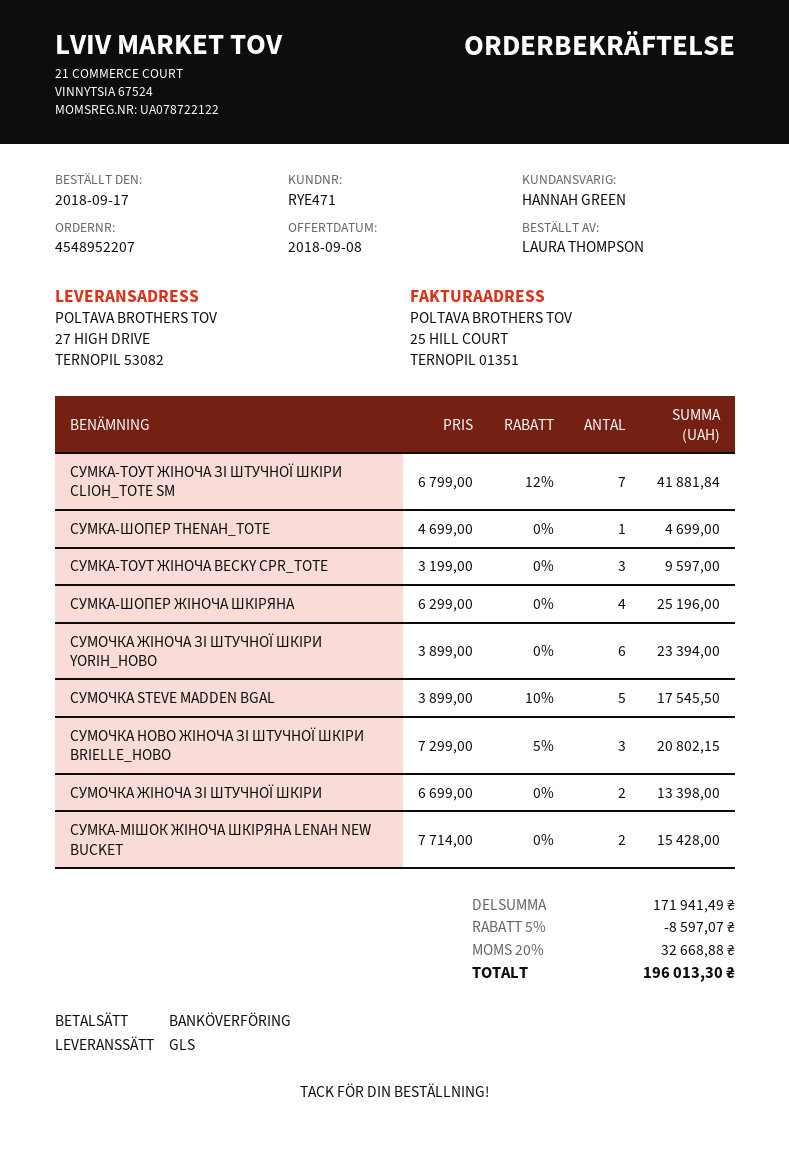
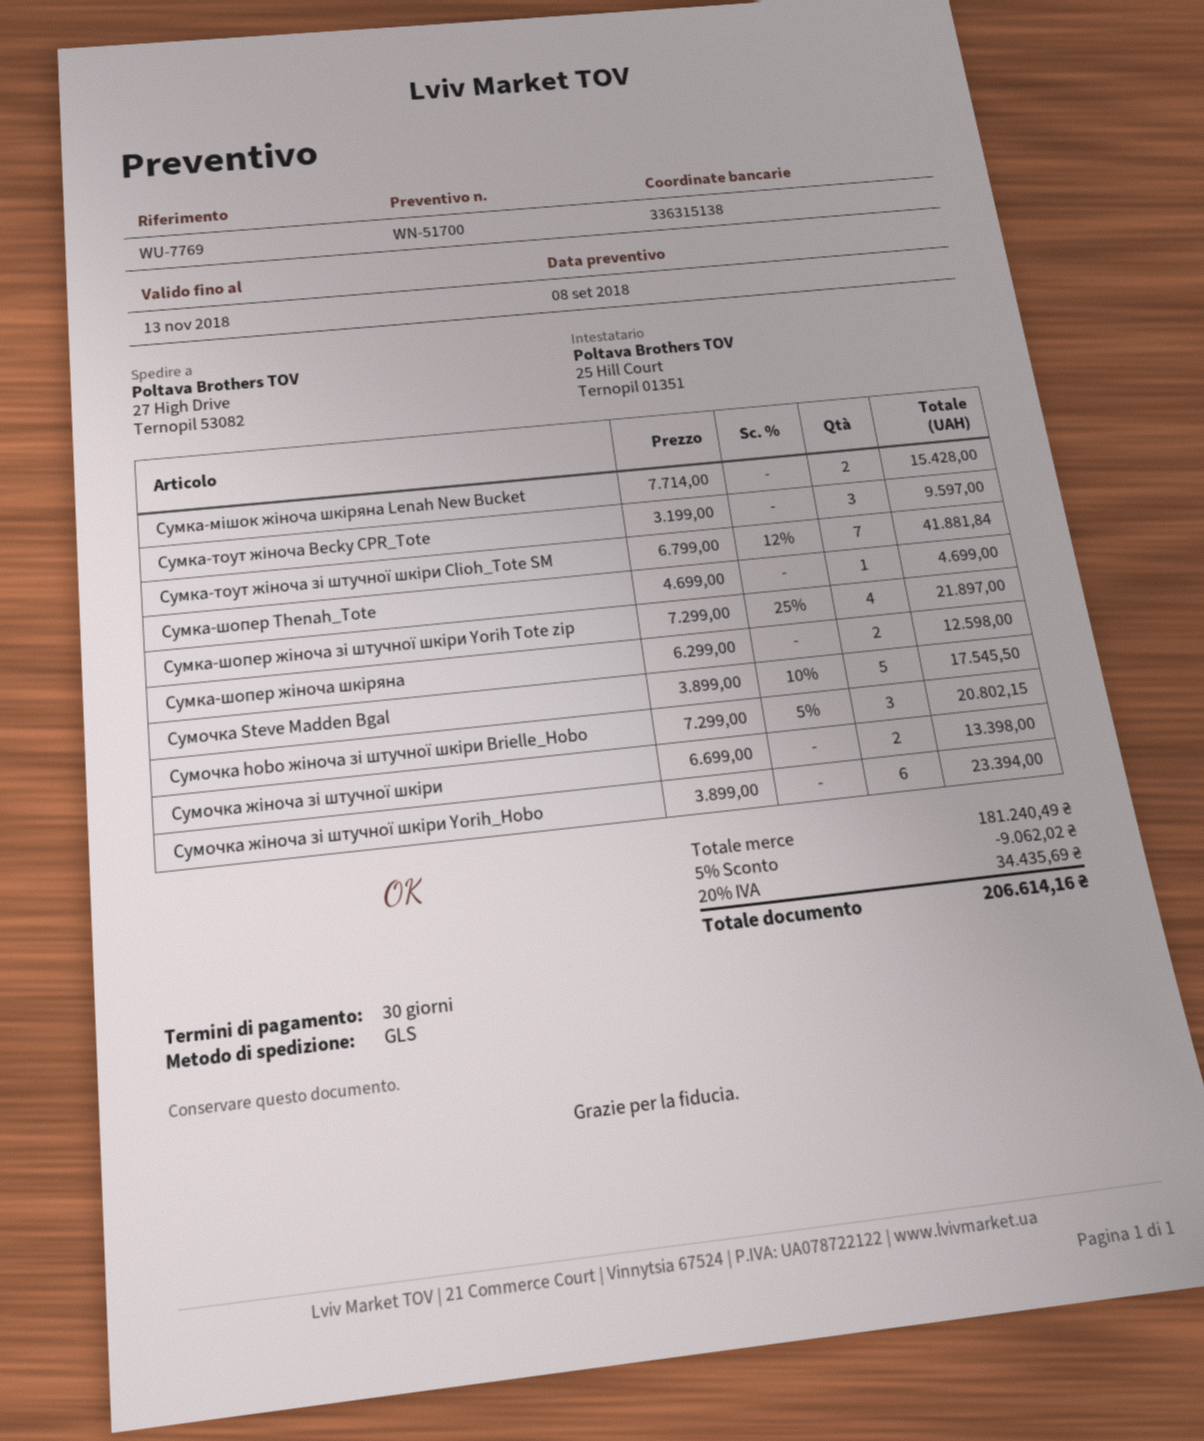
СУМКА-ШОПЕР ЖІНОЧА ШКІРЯНА: 4 x 6299.00 = 25196.00 -> 2 x 6299.00 = 12598.00
Сумка-шопер жіноча зі штучної шкіри Yorih Tote zip: none -> 4 x 7299.00 - 25% = 21897.00
subtotal: 171941.49 -> 181240.49
discount: 5% = 8597.07 -> 5% = 9062.02
tax: 20% = 32668.88 -> 20% = 34435.69
total: 196013.30 -> 206614.16

